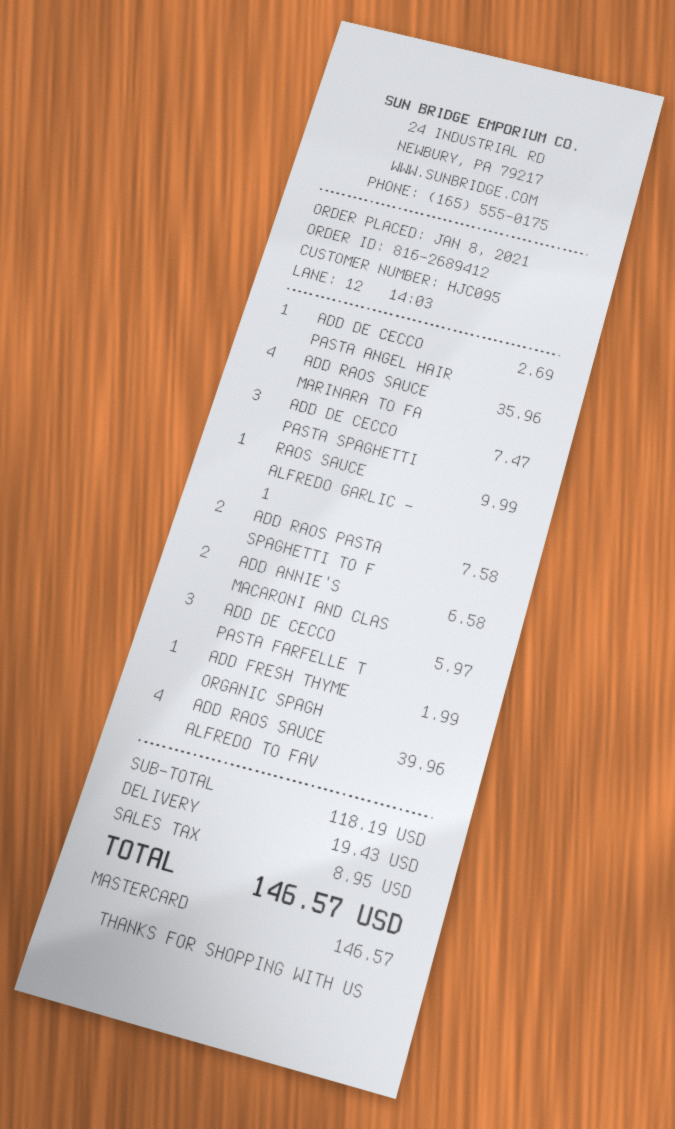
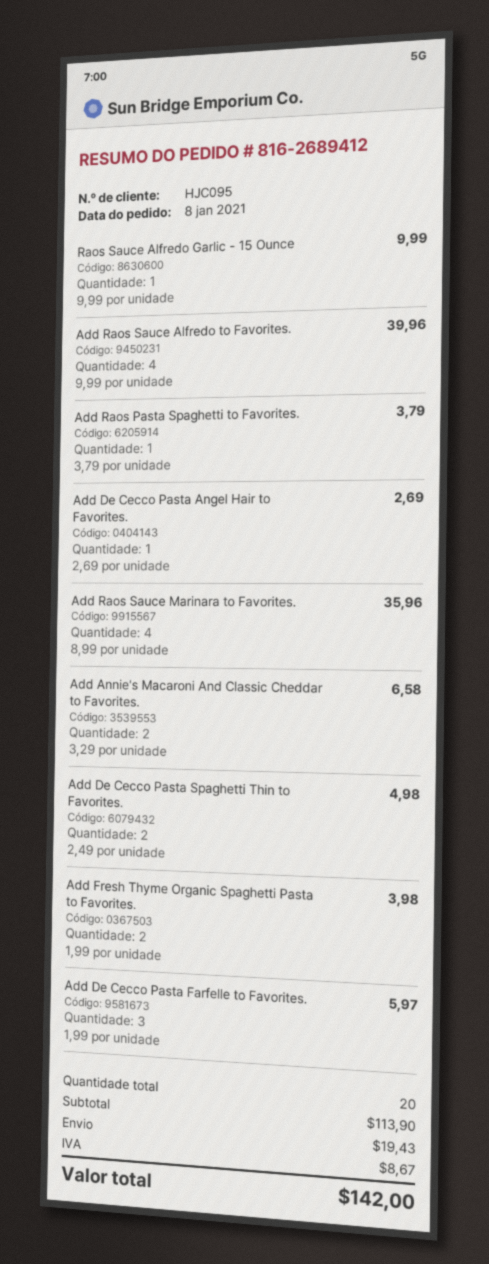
ADD DE CECCO PASTA SPAGHETTI: 3 for 7.47 -> 2 for 4.98
ADD RAOS PASTA SPAGHETTI TO F: 2 for 7.58 -> 1 for 3.79
ADD FRESH THYME ORGANIC SPAGH: 1 for 1.99 -> 2 for 3.98
subtotal: 118.19 -> 113.90
tax: 8.95 -> 8.67
total: 146.57 -> 142.00

